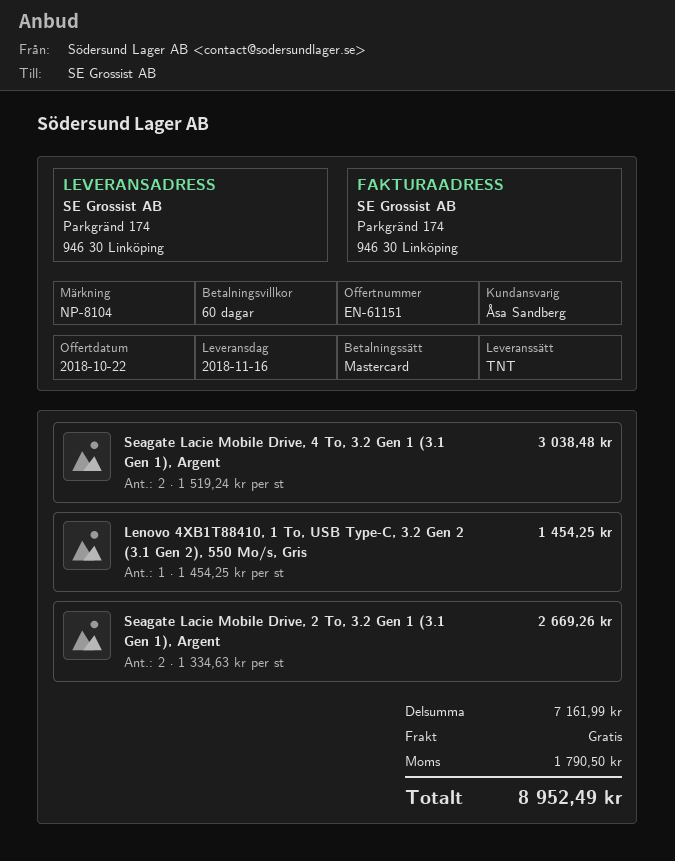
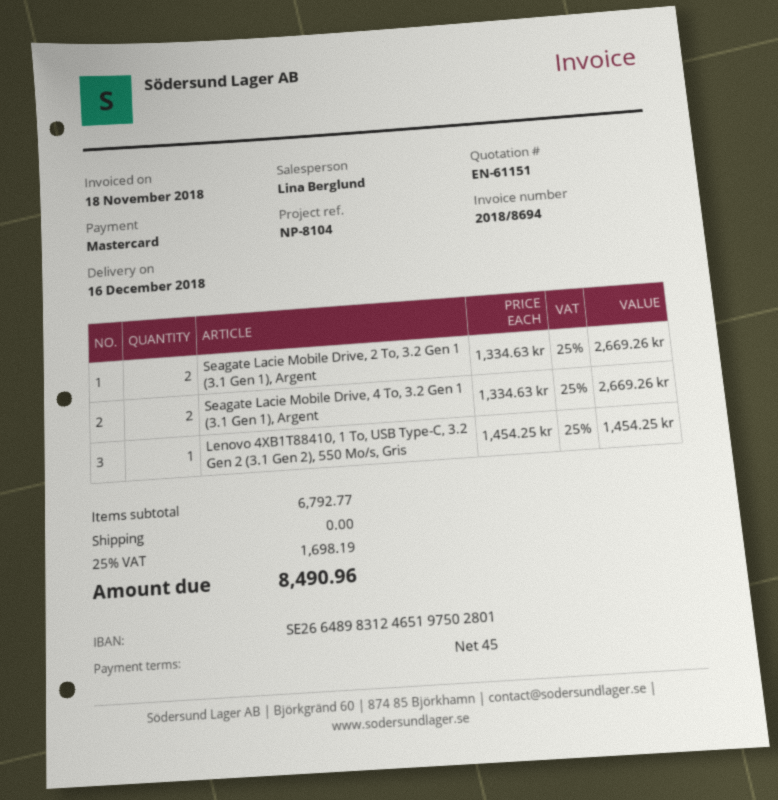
delivery date: 2018-11-16 -> 2018-12-16
payment terms: 60 days -> 45 days
sales rep: Åsa Sandberg -> Lina Berglund
Seagate Lacie Mobile Drive, 4 To, 3.2 Gen 1 (3.1 Gen 1), Argent: 2 x 1519.24 = 3038.48 -> 2 x 1334.63 = 2669.26
subtotal: 7161.99 -> 6792.77
tax: 1790.50 -> 1698.19
total: 8952.49 -> 8490.96

